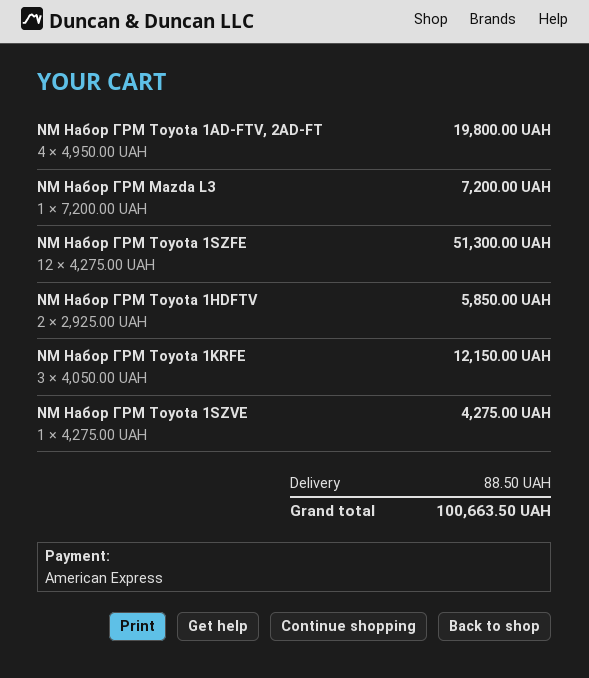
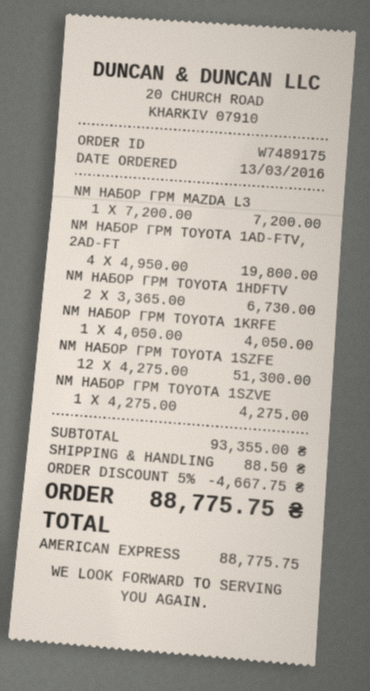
NM Набор ГРМ Toyota 1HDFTV: 2 x 2925.00 = 5850.00 -> 2 x 3365.00 = 6730.00
NM Набор ГРМ Toyota 1KRFE: 3 x 4050.00 = 12150.00 -> 1 x 4050.00 = 4050.00
discount: none -> 5% = 4667.75
total: 100663.50 -> 88775.75

